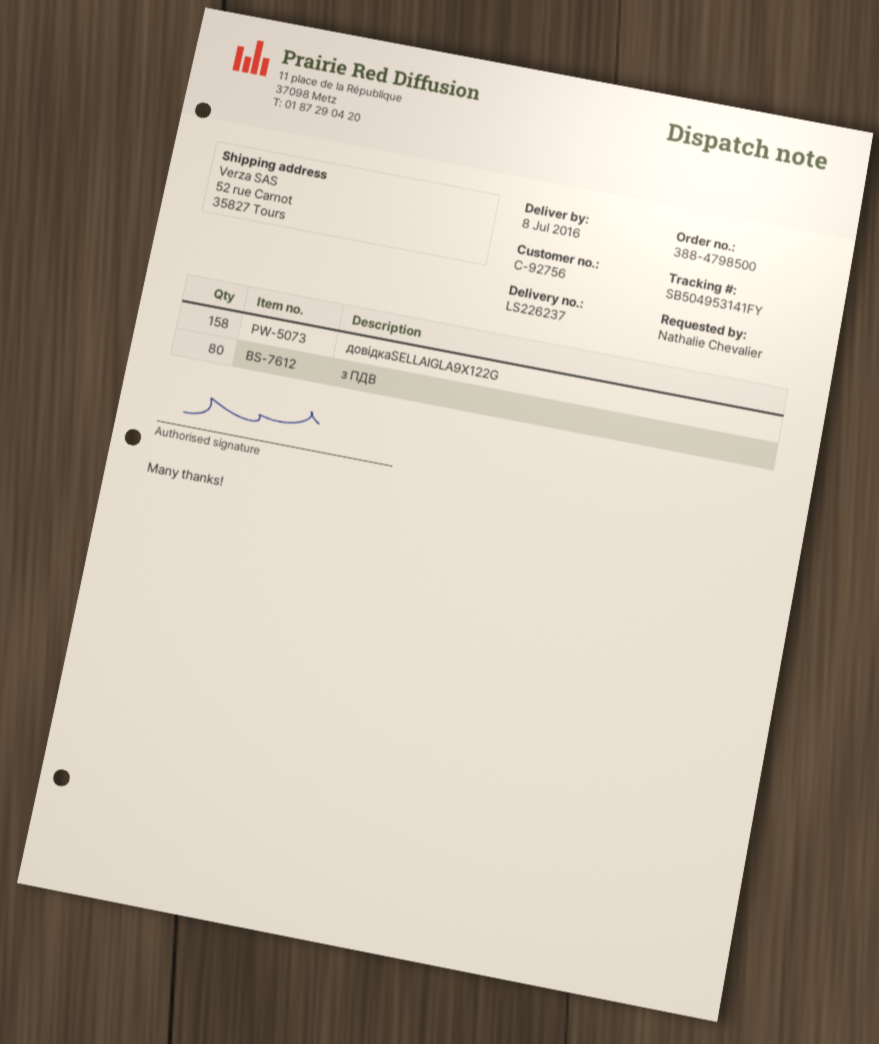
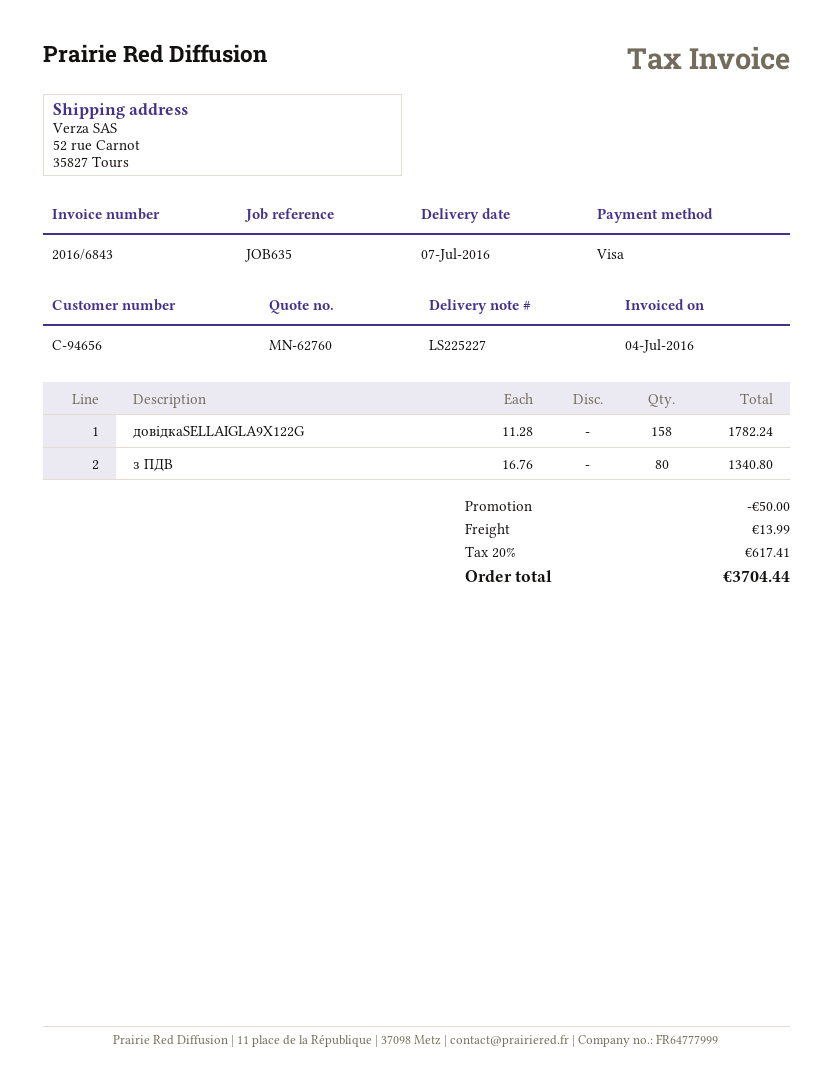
delivery note number: LS226237 -> LS225227
delivery date: 2016-07-08 -> 2016-07-07
customer number: C-92756 -> C-94656

